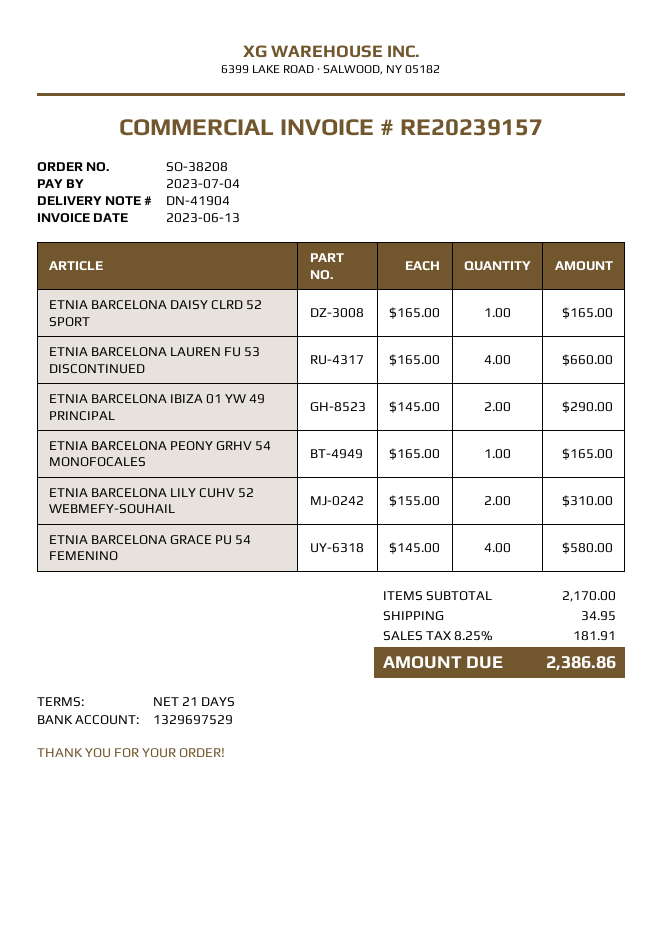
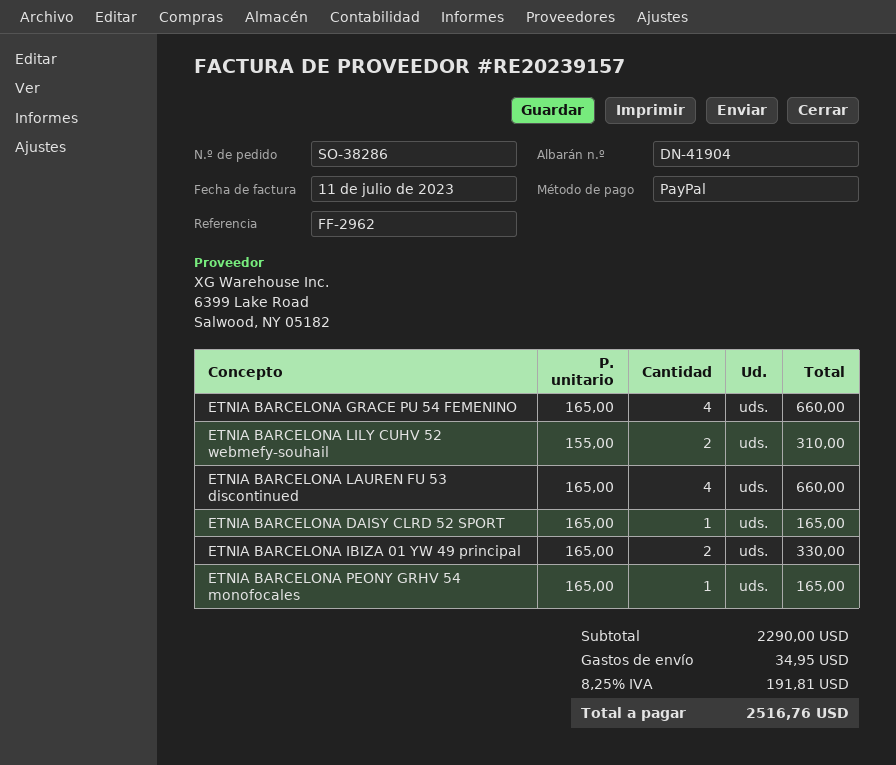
order number: SO-38208 -> SO-38286
invoice date: 2023-06-13 -> 2023-07-11
ETNIA BARCELONA IBIZA 01 YW 49 PRINCIPAL: 2 x 145.00 = 290.00 -> 2 x 165.00 = 330.00
ETNIA BARCELONA GRACE PU 54 FEMENINO: 4 x 145.00 = 580.00 -> 4 x 165.00 = 660.00
subtotal: 2170.00 -> 2290.00
tax: 8.25% = 181.91 -> 8.25% = 191.81
total: 2386.86 -> 2516.76

